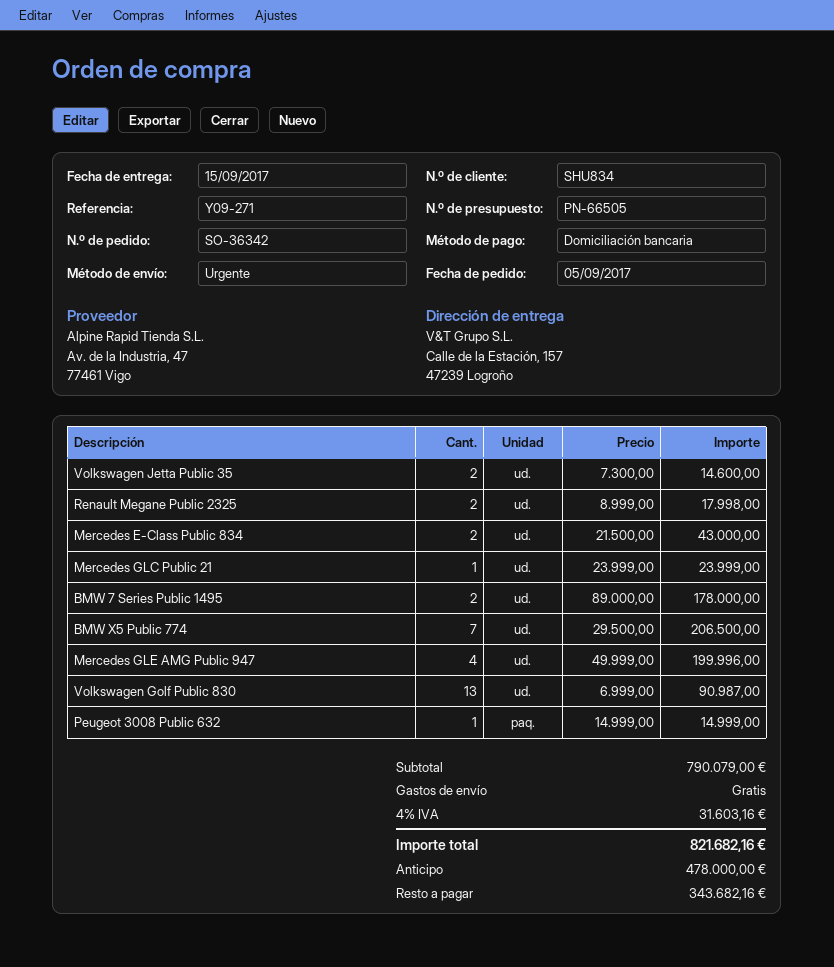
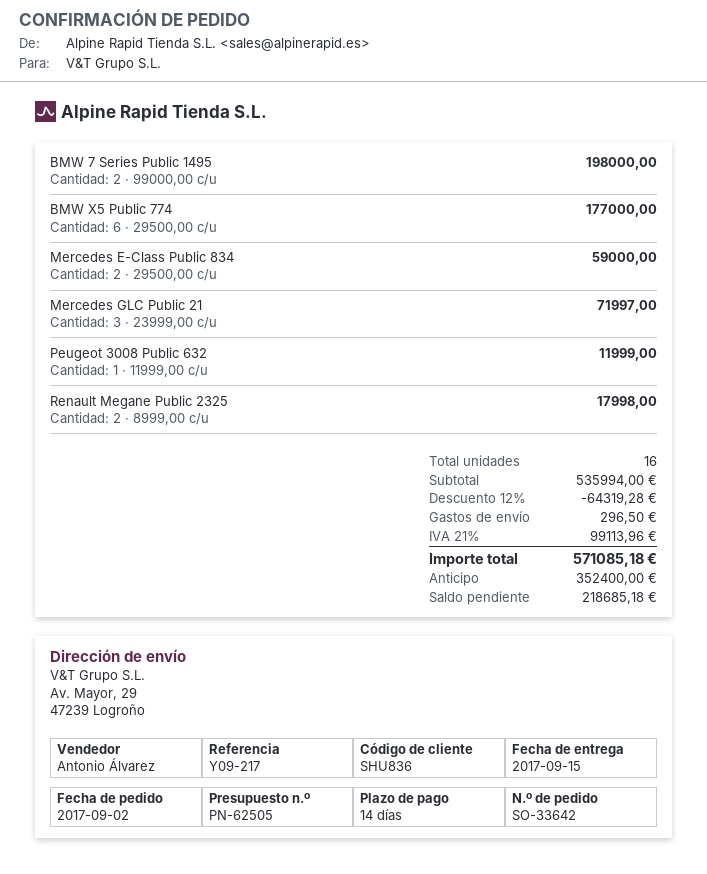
quote number: PN-66505 -> PN-62505
order number: SO-36342 -> SO-33642
order date: 2017-09-05 -> 2017-09-02
customer number: SHU834 -> SHU836
reference: Y09-271 -> Y09-217
ship to: Calle de la Estación, 157, 47239 Logroño -> Av. Mayor, 29, 47239 Logroño
Volkswagen Jetta Public 35: 2 x 7300.00 = 14600.00 -> none
Mercedes E-Class Public 834: 2 x 21500.00 = 43000.00 -> 2 x 29500.00 = 59000.00
Mercedes GLC Public 21: 1 x 23999.00 = 23999.00 -> 3 x 23999.00 = 71997.00
BMW 7 Series Public 1495: 2 x 89000.00 = 178000.00 -> 2 x 99000.00 = 198000.00
BMW X5 Public 774: 7 x 29500.00 = 206500.00 -> 6 x 29500.00 = 177000.00
Mercedes GLE AMG Public 947: 4 x 49999.00 = 199996.00 -> none
Volkswagen Golf Public 830: 13 x 6999.00 = 90987.00 -> none
Peugeot 3008 Public 632: 1 x 14999.00 = 14999.00 -> 1 x 11999.00 = 11999.00
subtotal: 790079.00 -> 535994.00
discount: none -> 12% = 64319.28
shipping: 0.00 -> 296.50
tax: 4% = 31603.16 -> 21% = 99113.96
total: 821682.16 -> 571085.18
deposit: 478000.00 -> 352400.00
balance: 343682.16 -> 218685.18

